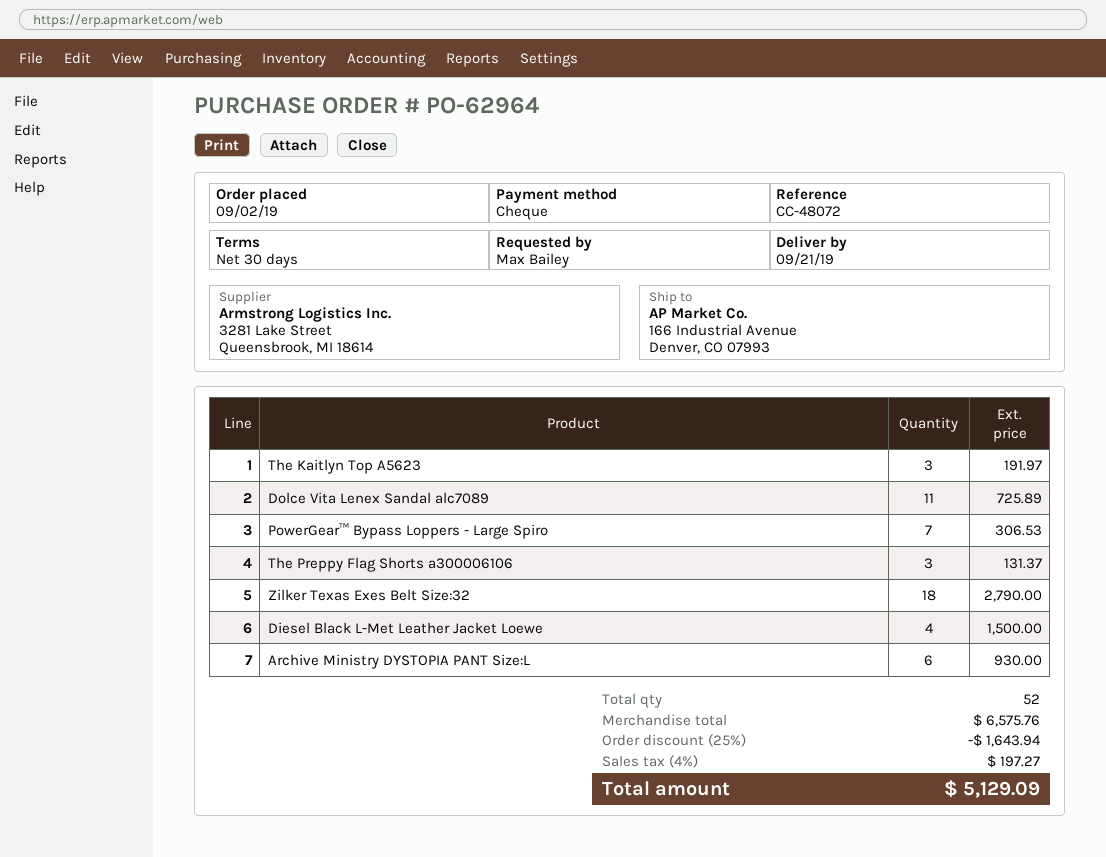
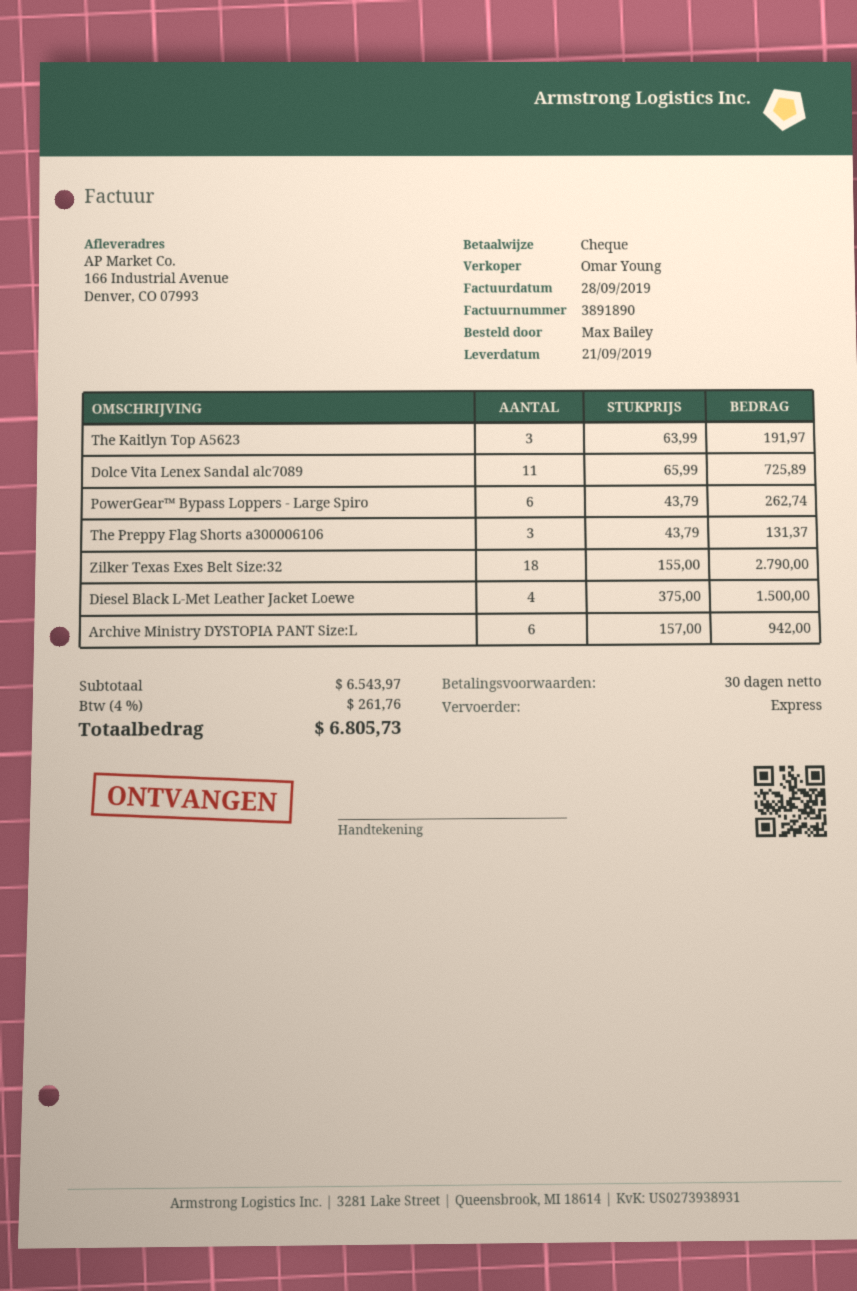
PowerGear™ Bypass Loppers - Large Spiro: 7 for 306.53 -> 6 for 262.74
Archive Ministry DYSTOPIA PANT Size:L: 6 for 930.00 -> 6 for 942.00
subtotal: 6575.76 -> 6543.97
discount: 25% = 1643.94 -> none
tax: 4% = 197.27 -> 4% = 261.76
total: 5129.09 -> 6805.73

